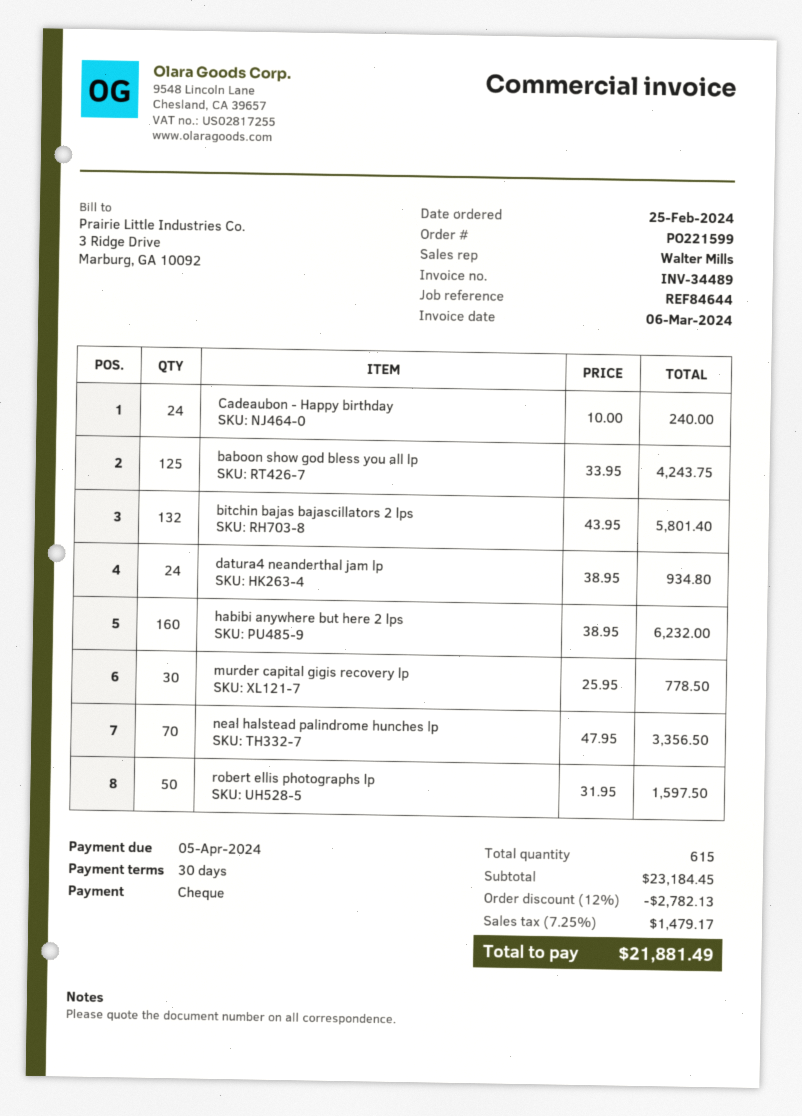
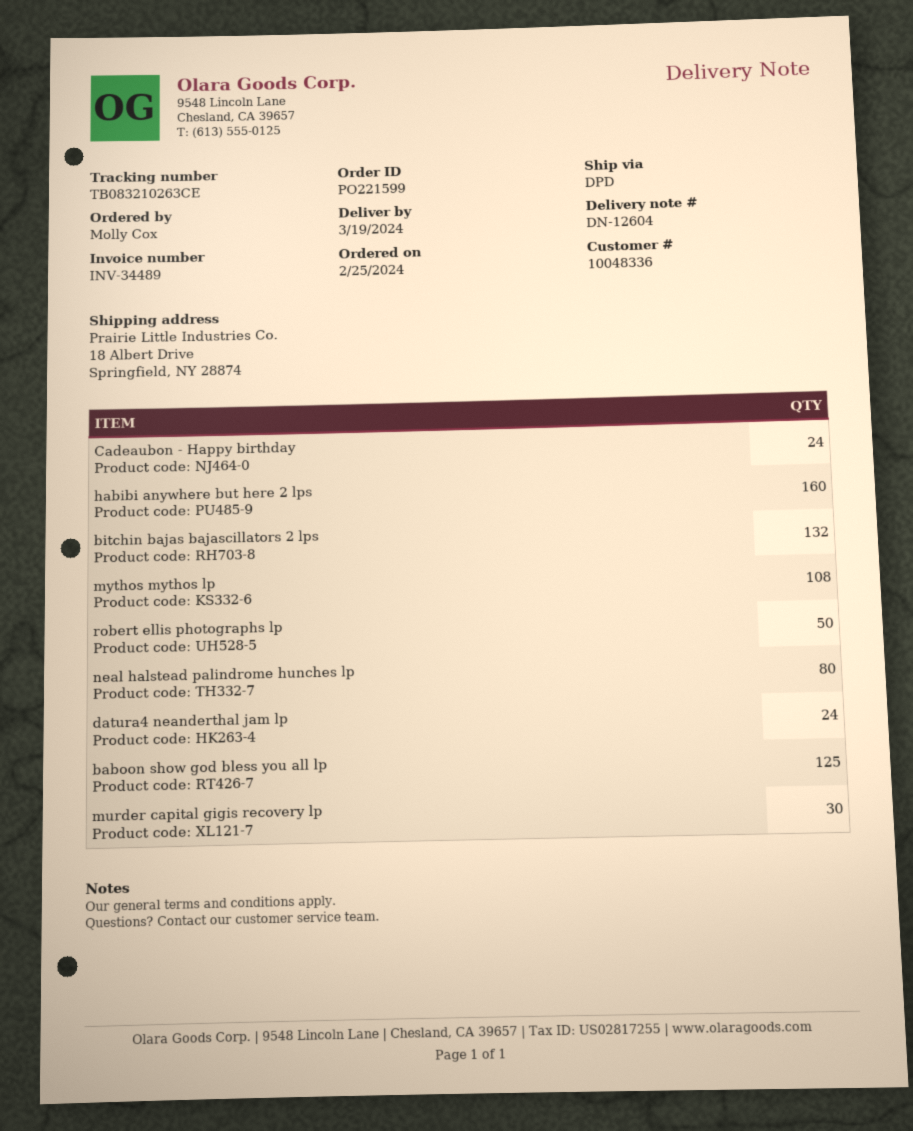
neal halstead palindrome hunches lp: 70 -> 80
mythos mythos lp: none -> 108

